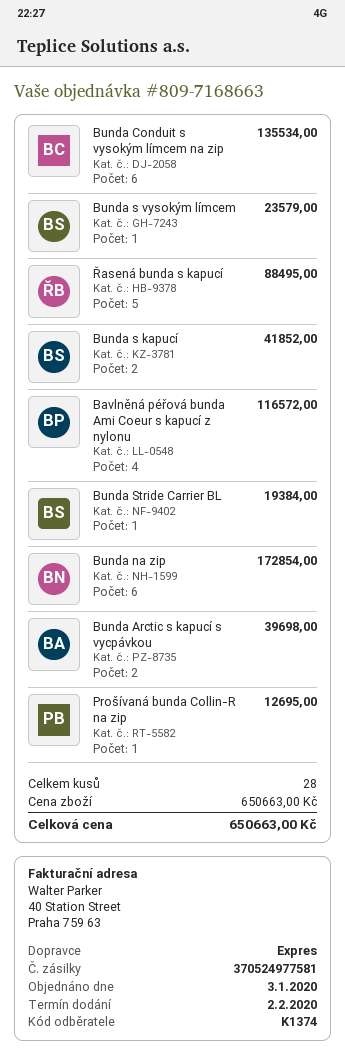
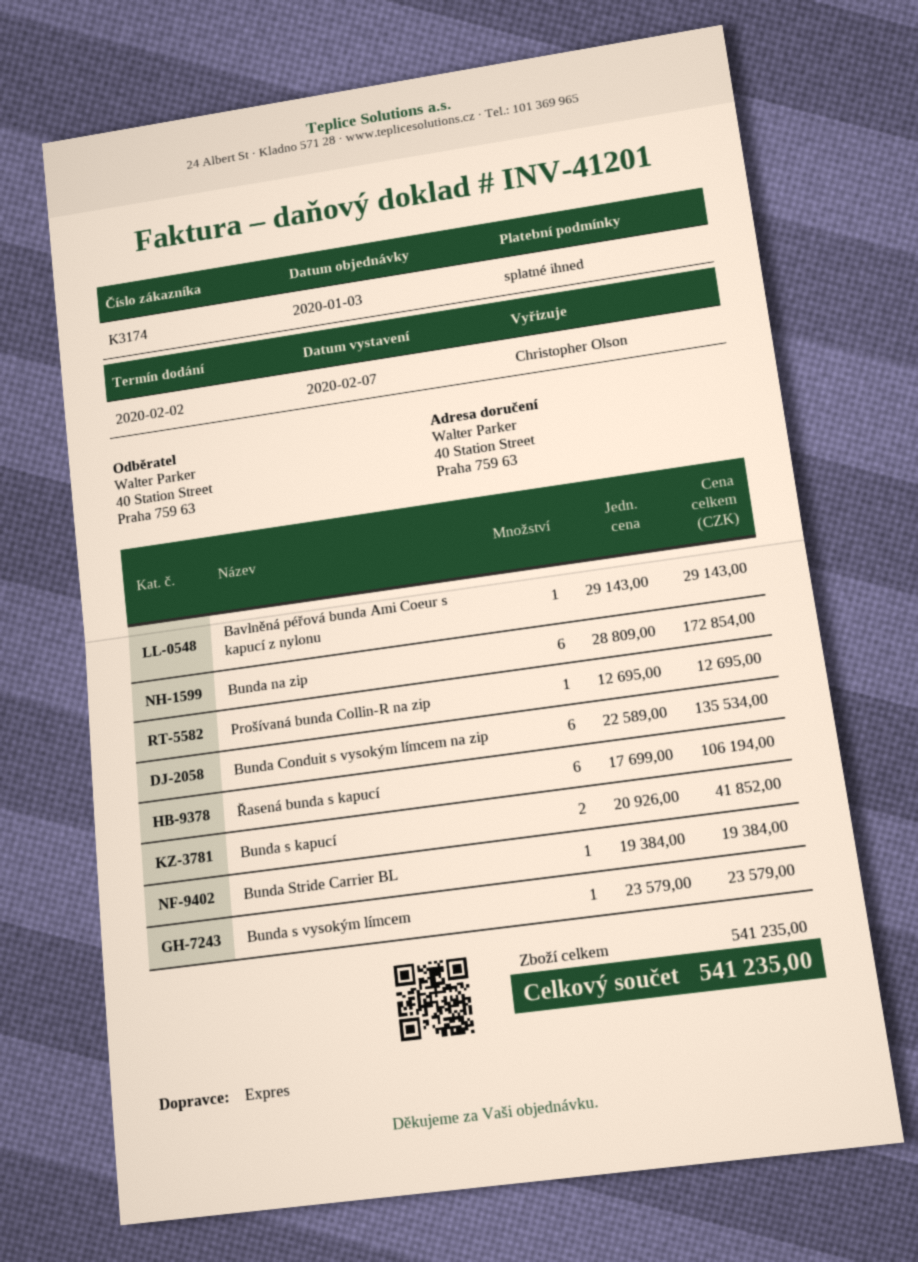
customer number: K1374 -> K3174
Řasená bunda s kapucí: 5 for 88495.00 -> 6 for 106194.00
Bavlněná péřová bunda Ami Coeur s kapucí z nylonu: 4 for 116572.00 -> 1 for 29143.00
Bunda Arctic s kapucí s vycpávkou: 2 for 39698.00 -> none
subtotal: 650663.00 -> 541235.00
total: 650663.00 -> 541235.00

